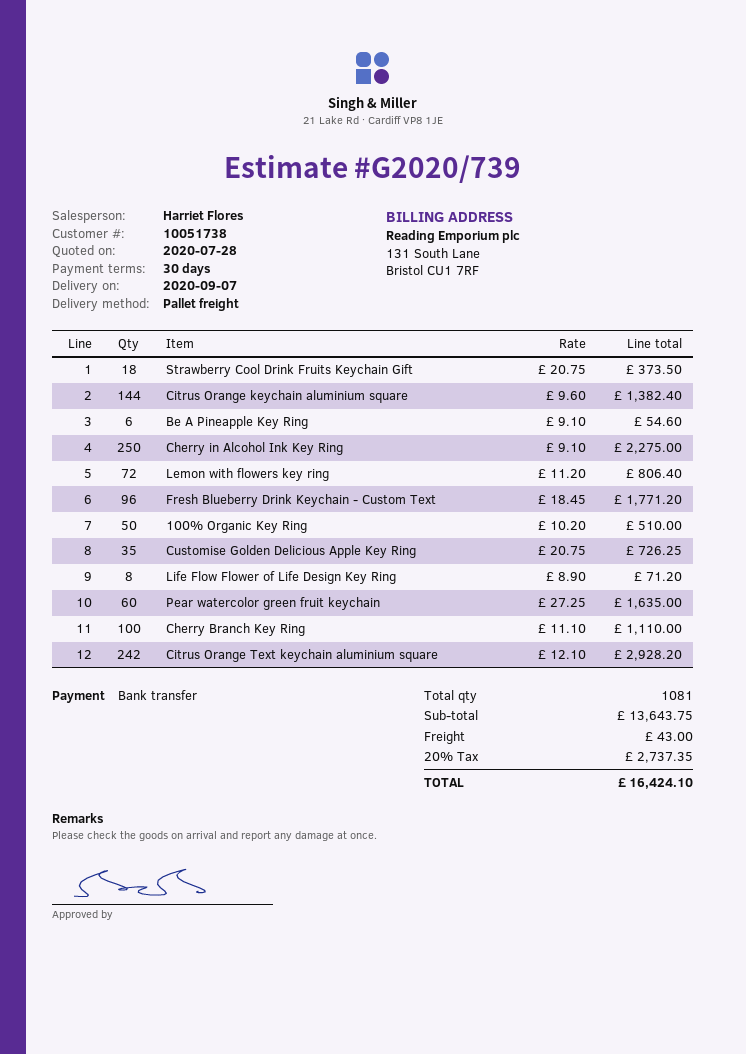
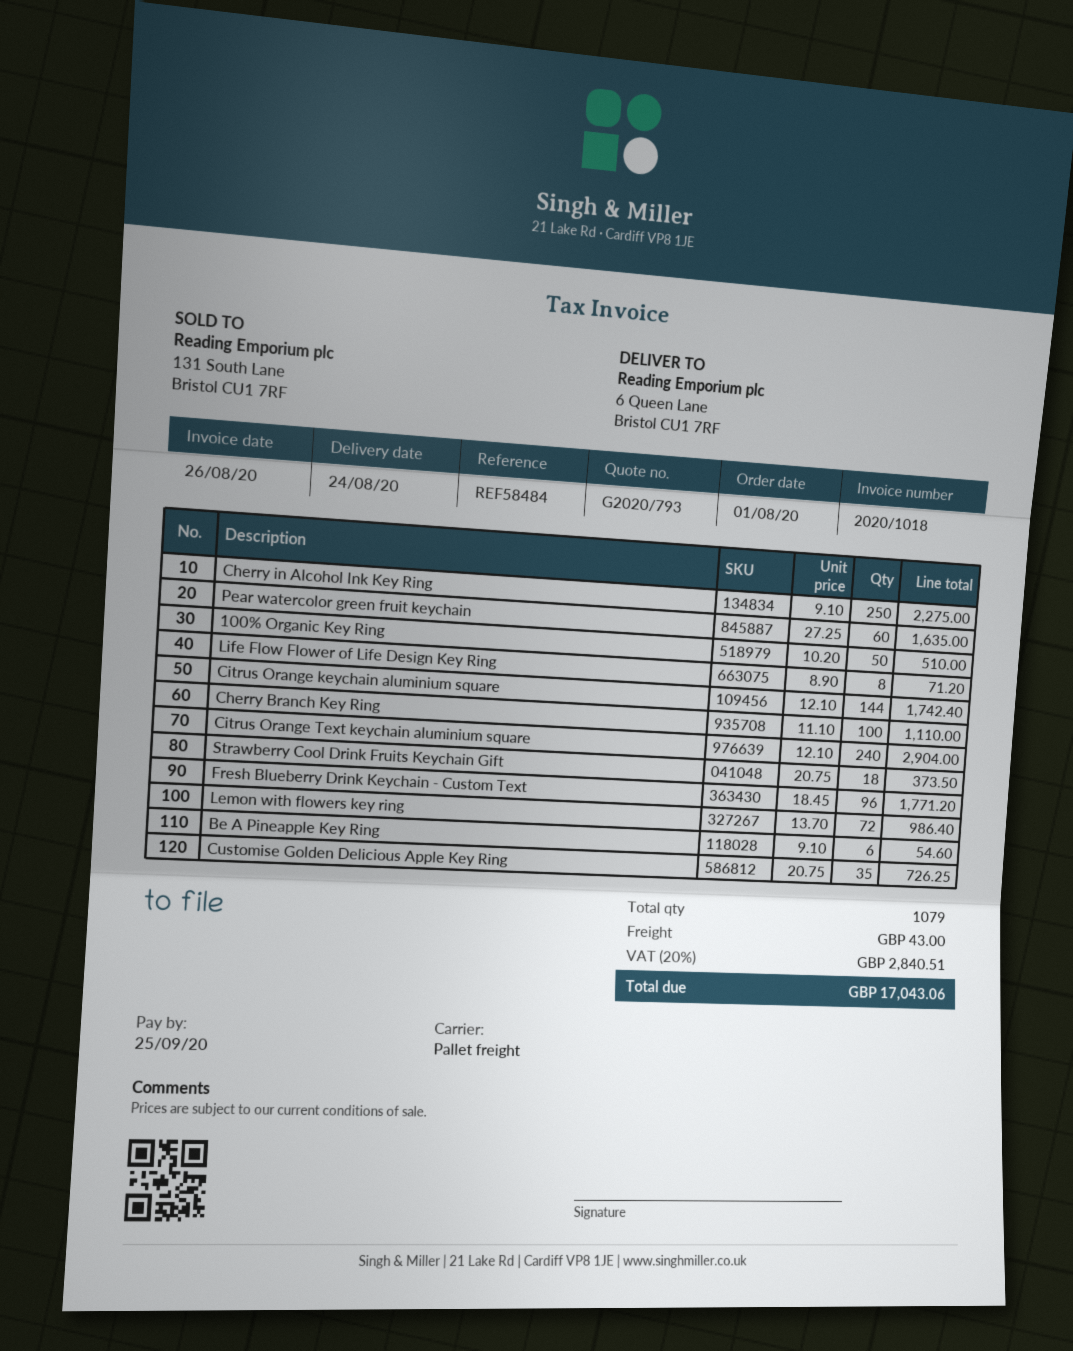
quote number: G2020/739 -> G2020/793
delivery date: 2020-09-07 -> 2020-08-24
Citrus Orange keychain aluminium square: 144 x 9.60 = 1382.40 -> 144 x 12.10 = 1742.40
Lemon with flowers key ring: 72 x 11.20 = 806.40 -> 72 x 13.70 = 986.40
Citrus Orange Text keychain aluminium square: 242 x 12.10 = 2928.20 -> 240 x 12.10 = 2904.00
total quantity: 1081 -> 1079
tax: 20% = 2737.35 -> 20% = 2840.51
total: 16424.10 -> 17043.06

